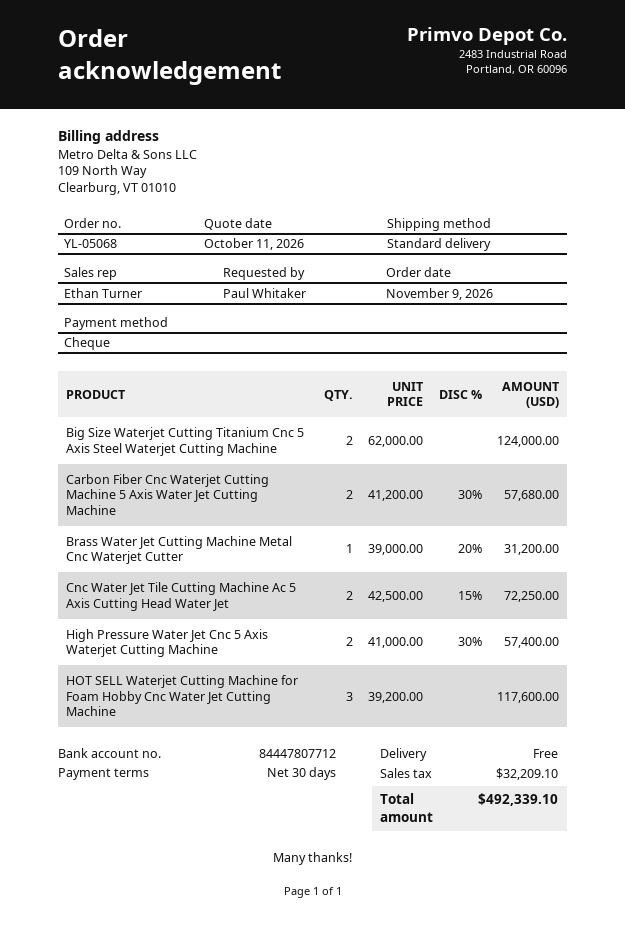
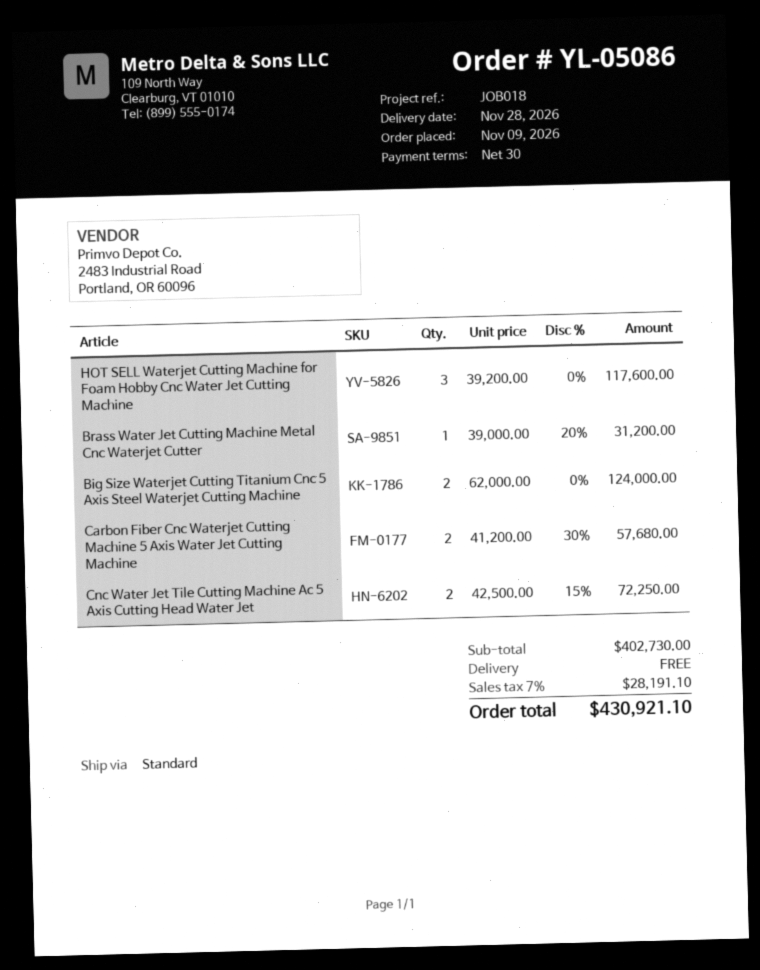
order number: YL-05068 -> YL-05086
High Pressure Water Jet Cnc 5 Axis Waterjet Cutting Machine: 2 x 41000.00 - 30% = 57400.00 -> none
tax: 32209.10 -> 28191.10
total: 492339.10 -> 430921.10

